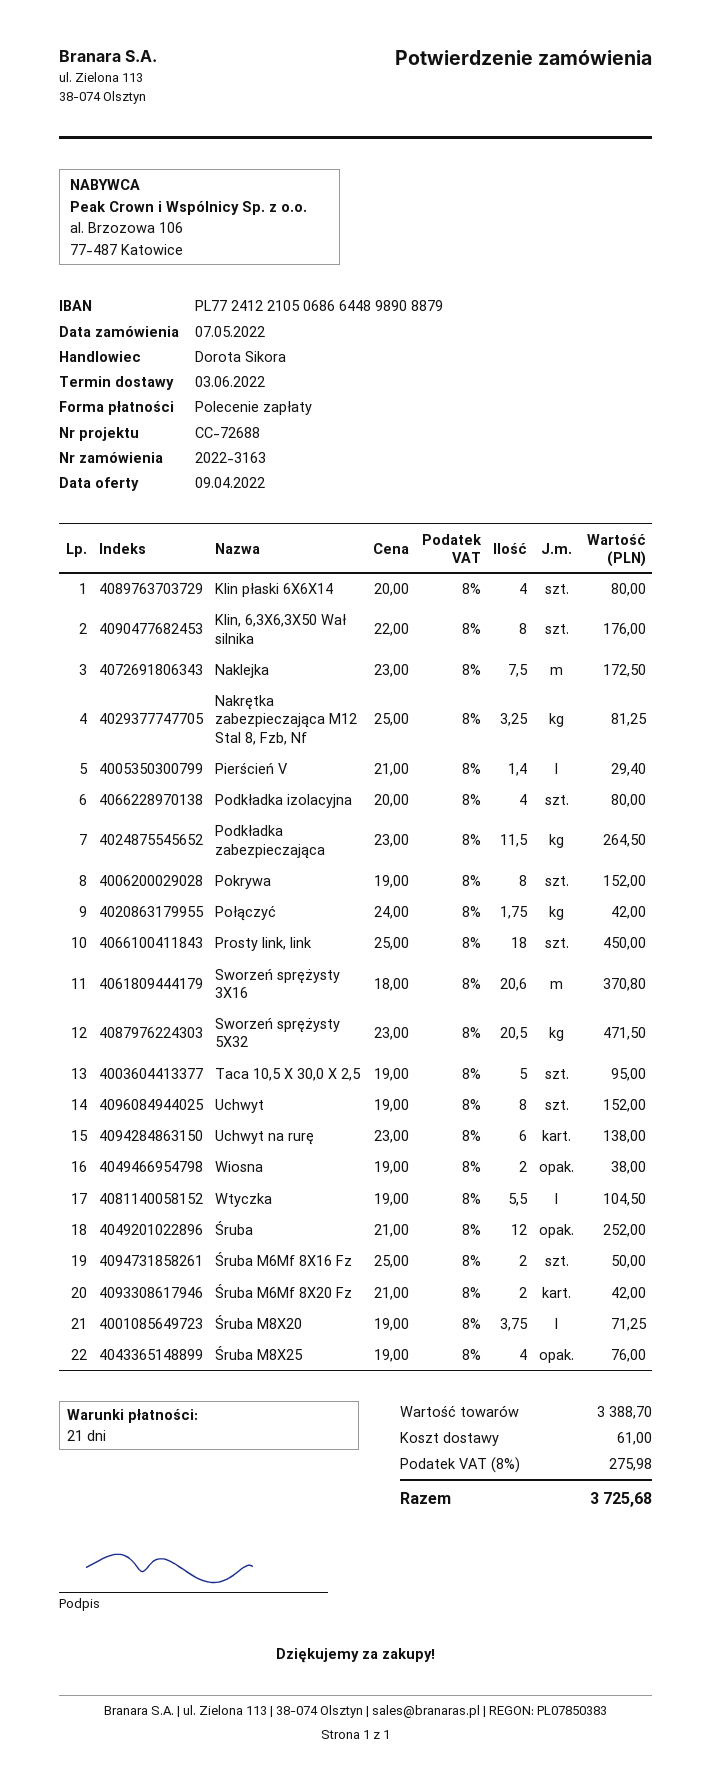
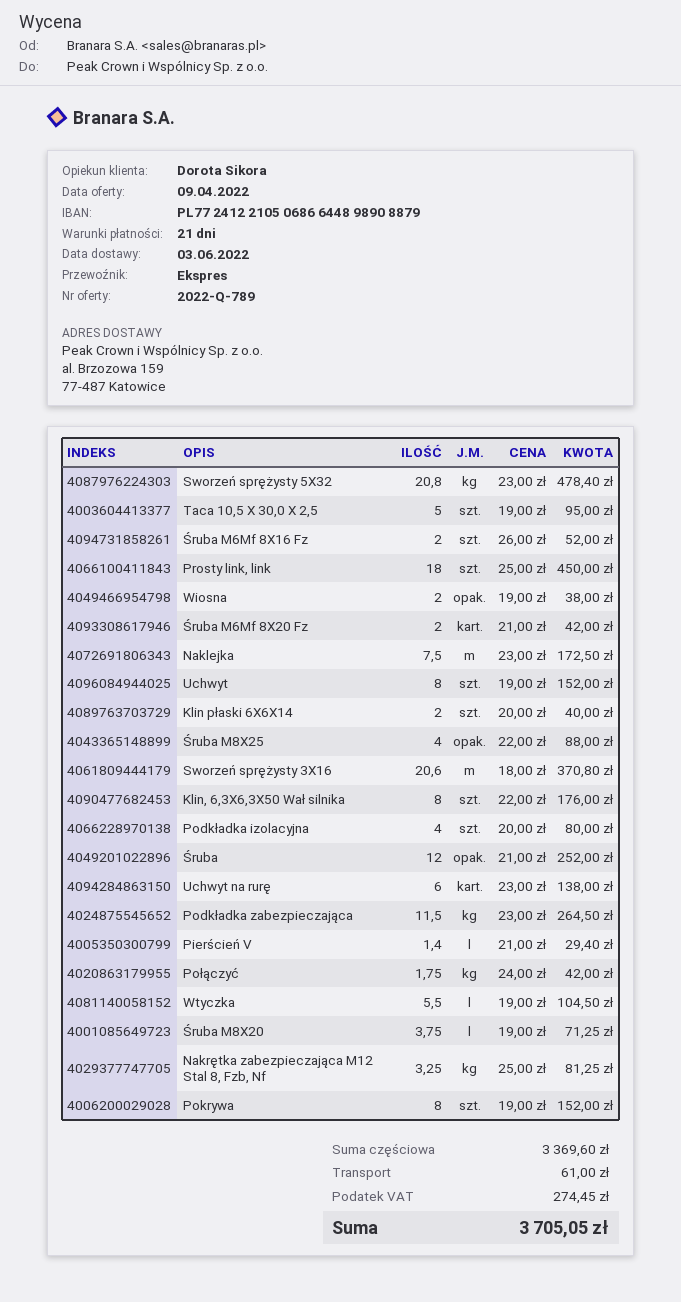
Klin płaski 6X6X14: 4 x 20.00 = 80.00 -> 2 x 20.00 = 40.00
Sworzeń sprężysty 5X32: 20.5 x 23.00 = 471.50 -> 20.8 x 23.00 = 478.40
Śruba M6Mf 8X16 Fz: 2 x 25.00 = 50.00 -> 2 x 26.00 = 52.00
Śruba M8X25: 4 x 19.00 = 76.00 -> 4 x 22.00 = 88.00
subtotal: 3388.70 -> 3369.60
tax: 275.98 -> 274.45
total: 3725.68 -> 3705.05

